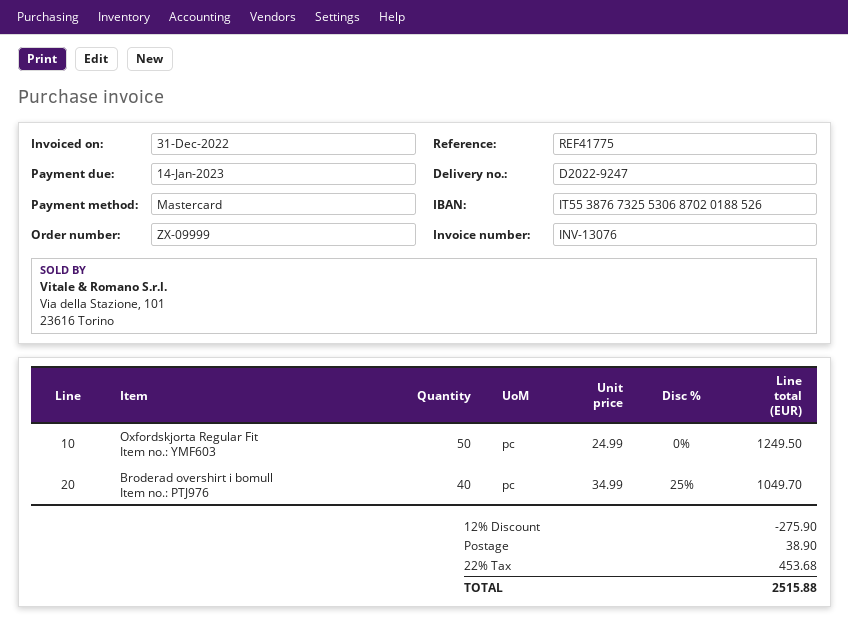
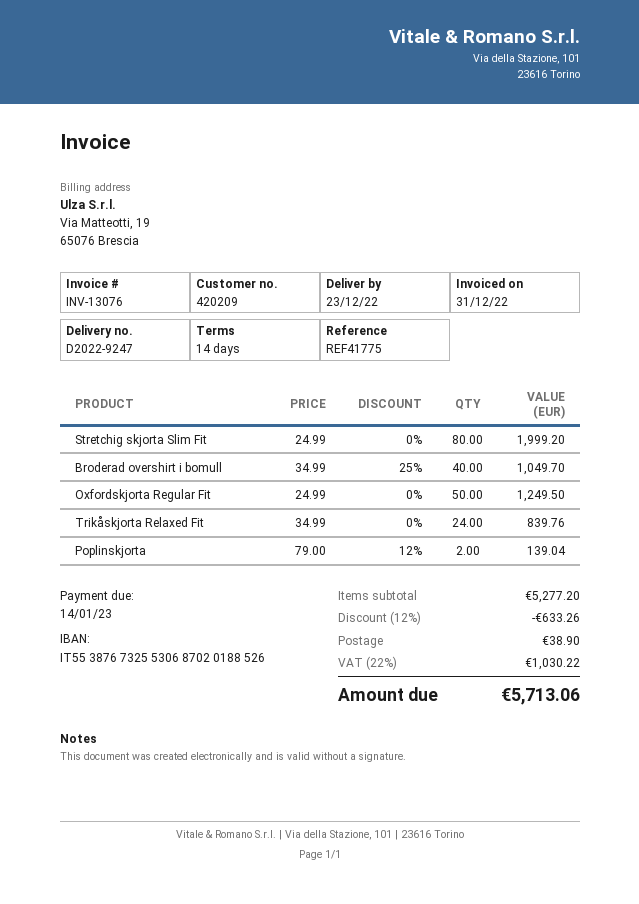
Stretchig skjorta Slim Fit: none -> 80 x 24.99 = 1999.20
Trikåskjorta Relaxed Fit: none -> 24 x 34.99 = 839.76
Poplinskjorta: none -> 2 x 79.00 - 12% = 139.04
discount: 12% = 275.90 -> 12% = 633.26
tax: 22% = 453.68 -> 22% = 1030.22
total: 2515.88 -> 5713.06

